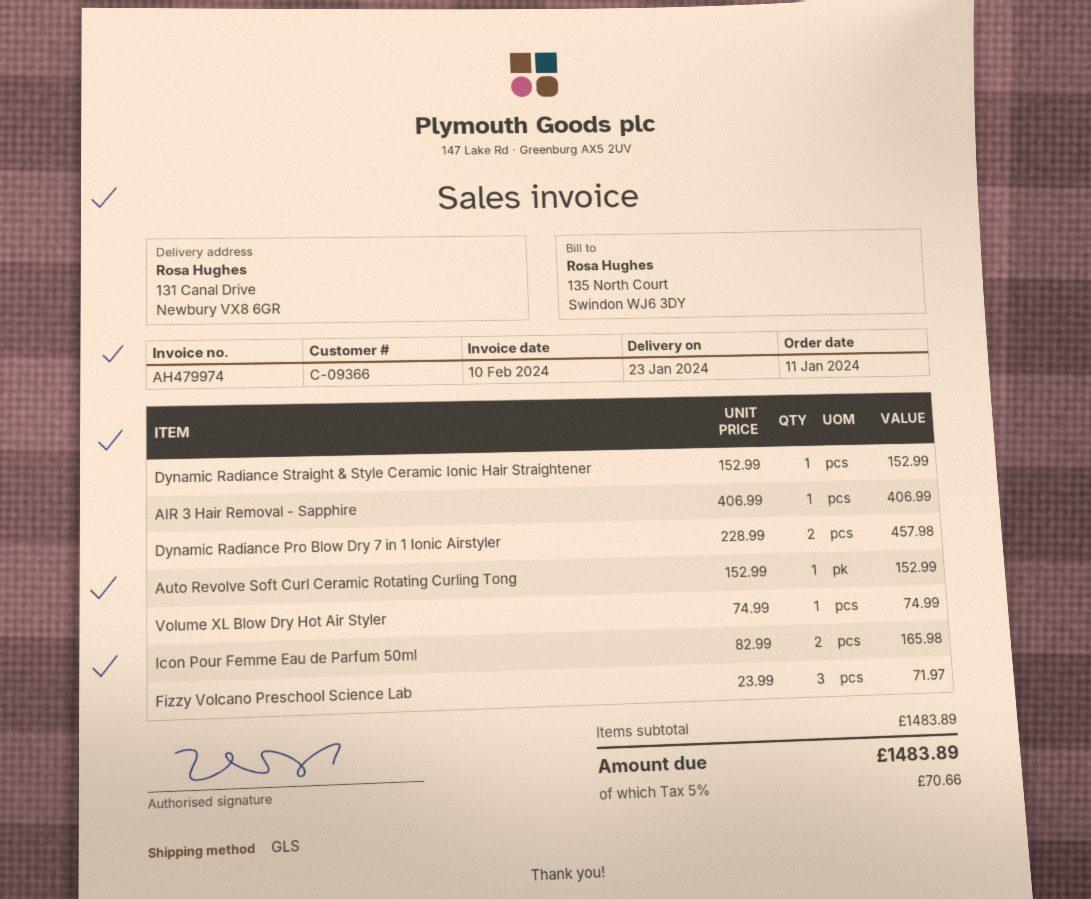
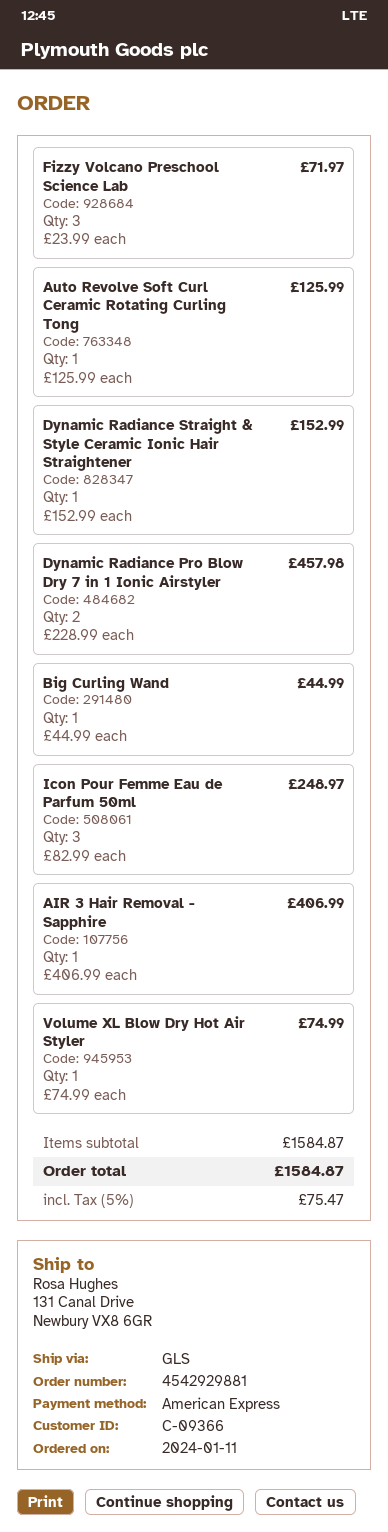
Auto Revolve Soft Curl Ceramic Rotating Curling Tong: 1 x 152.99 = 152.99 -> 1 x 125.99 = 125.99
Icon Pour Femme Eau de Parfum 50ml: 2 x 82.99 = 165.98 -> 3 x 82.99 = 248.97
Big Curling Wand: none -> 1 x 44.99 = 44.99
subtotal: 1483.89 -> 1584.87
tax: 5% = 70.66 -> 5% = 75.47
total: 1483.89 -> 1584.87

